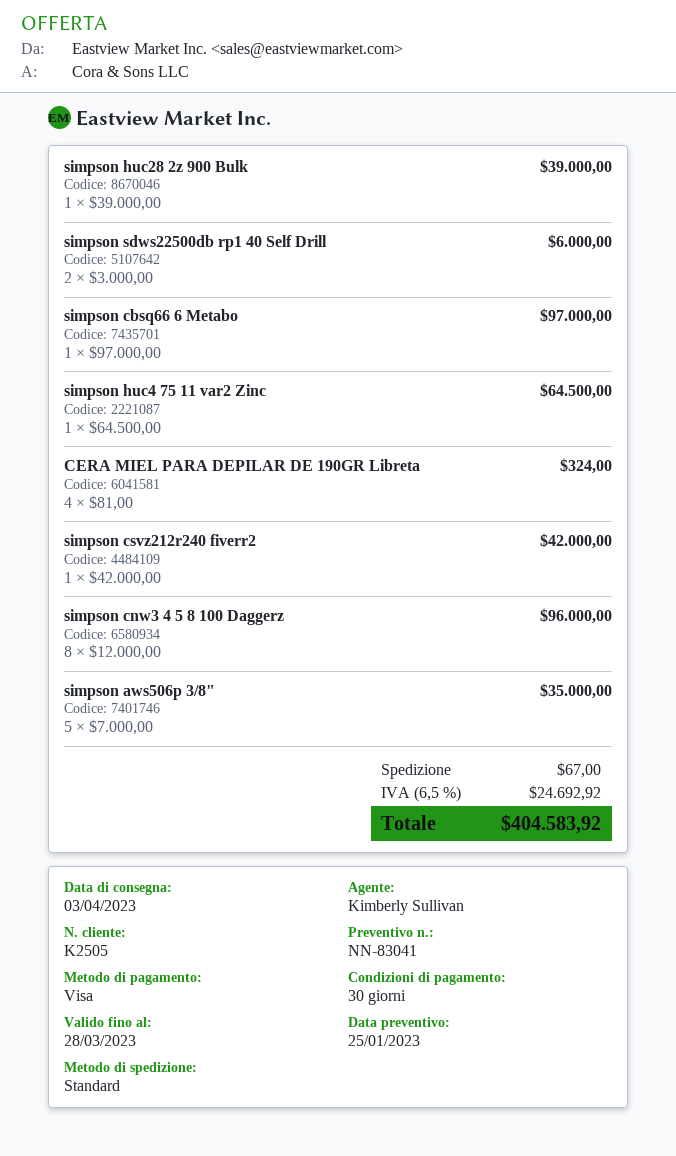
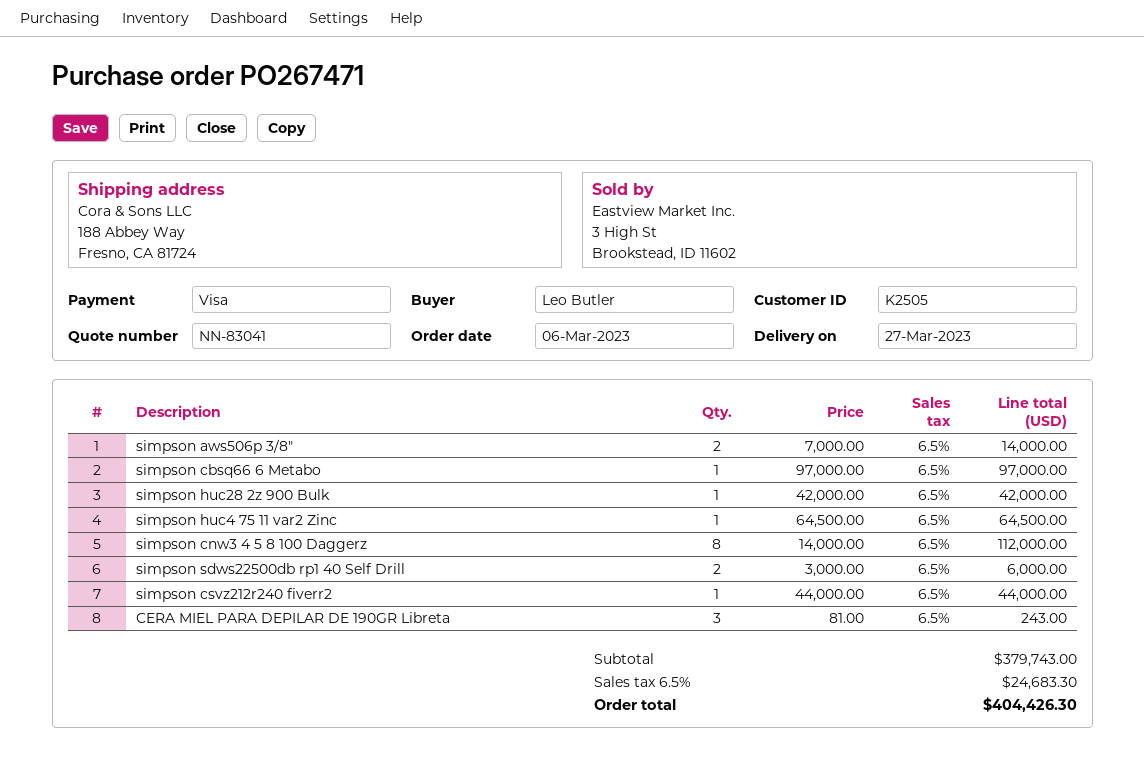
delivery date: 2023-04-03 -> 2023-03-27
simpson huc28 2z 900 Bulk: 1 x 39000.00 = 39000.00 -> 1 x 42000.00 = 42000.00
CERA MIEL PARA DEPILAR DE 190GR Libreta: 4 x 81.00 = 324.00 -> 3 x 81.00 = 243.00
simpson csvz212r240 fiverr2: 1 x 42000.00 = 42000.00 -> 1 x 44000.00 = 44000.00
simpson cnw3 4 5 8 100 Daggerz: 8 x 12000.00 = 96000.00 -> 8 x 14000.00 = 112000.00
simpson aws506p 3/8": 5 x 7000.00 = 35000.00 -> 2 x 7000.00 = 14000.00
shipping: 67.00 -> none
tax: 6.5% = 24692.92 -> 6.5% = 24683.30
total: 404583.92 -> 404426.30

